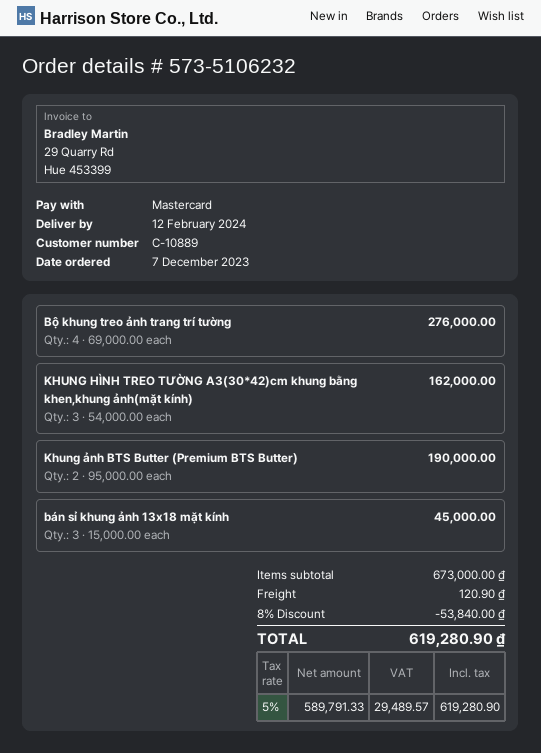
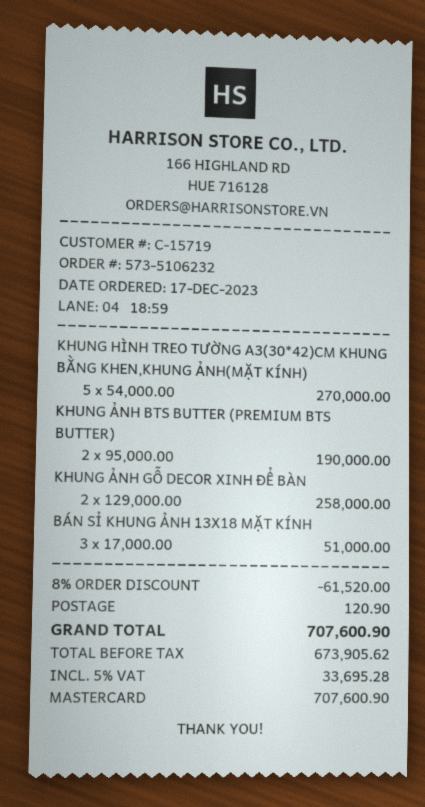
order date: 2023-12-07 -> 2023-12-17
customer number: C-10889 -> C-15719
Bộ khung treo ảnh trang trí tường: 4 x 69000.00 = 276000.00 -> none
KHUNG HÌNH TREO TƯỜNG A3(30*42)cm khung bằng khen,khung ảnh(mặt kính): 3 x 54000.00 = 162000.00 -> 5 x 54000.00 = 270000.00
bán sỉ khung ảnh 13x18 mặt kính: 3 x 15000.00 = 45000.00 -> 3 x 17000.00 = 51000.00
KHUNG ẢNH GỖ DECOR XINH ĐỂ BÀN: none -> 2 x 129000.00 = 258000.00
discount: 8% = 53840.00 -> 8% = 61520.00
net: 589791.33 -> 673905.62
tax: 5% = 29489.57 -> 5% = 33695.28
total: 619280.90 -> 707600.90

